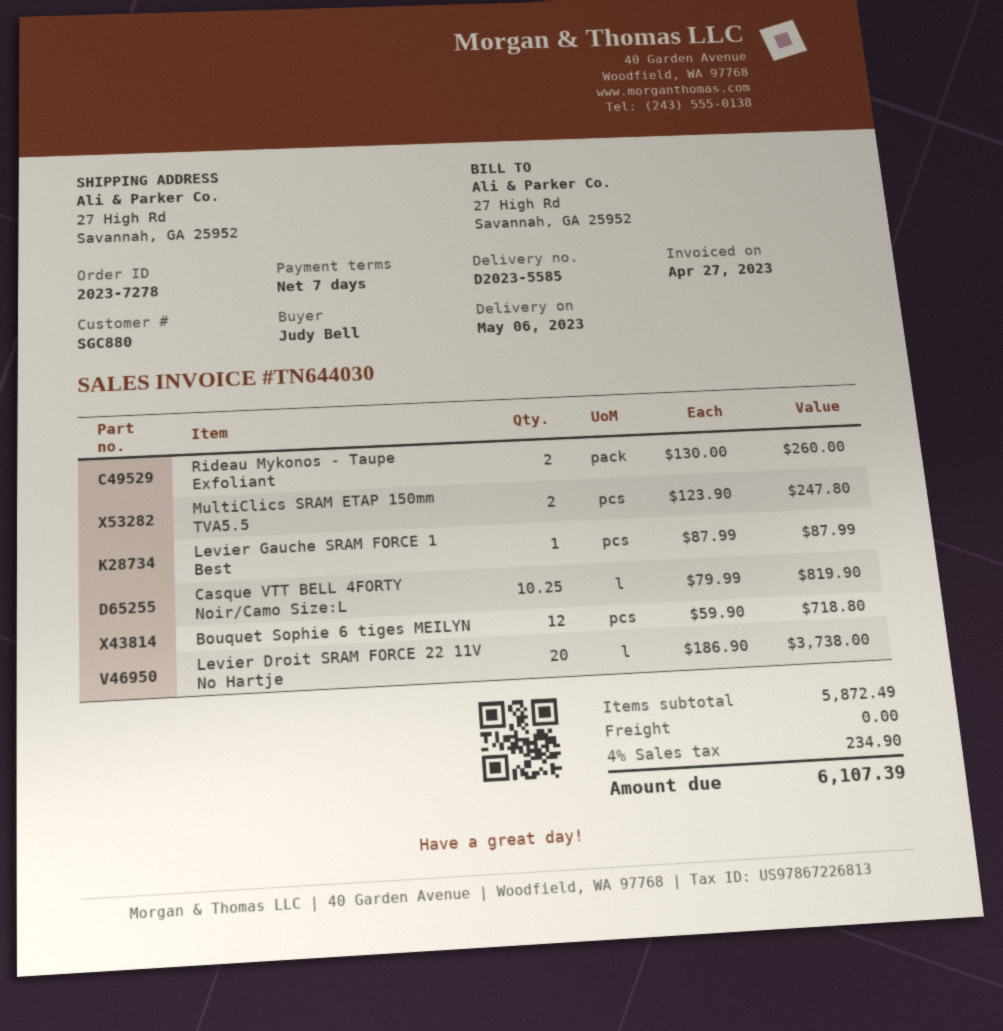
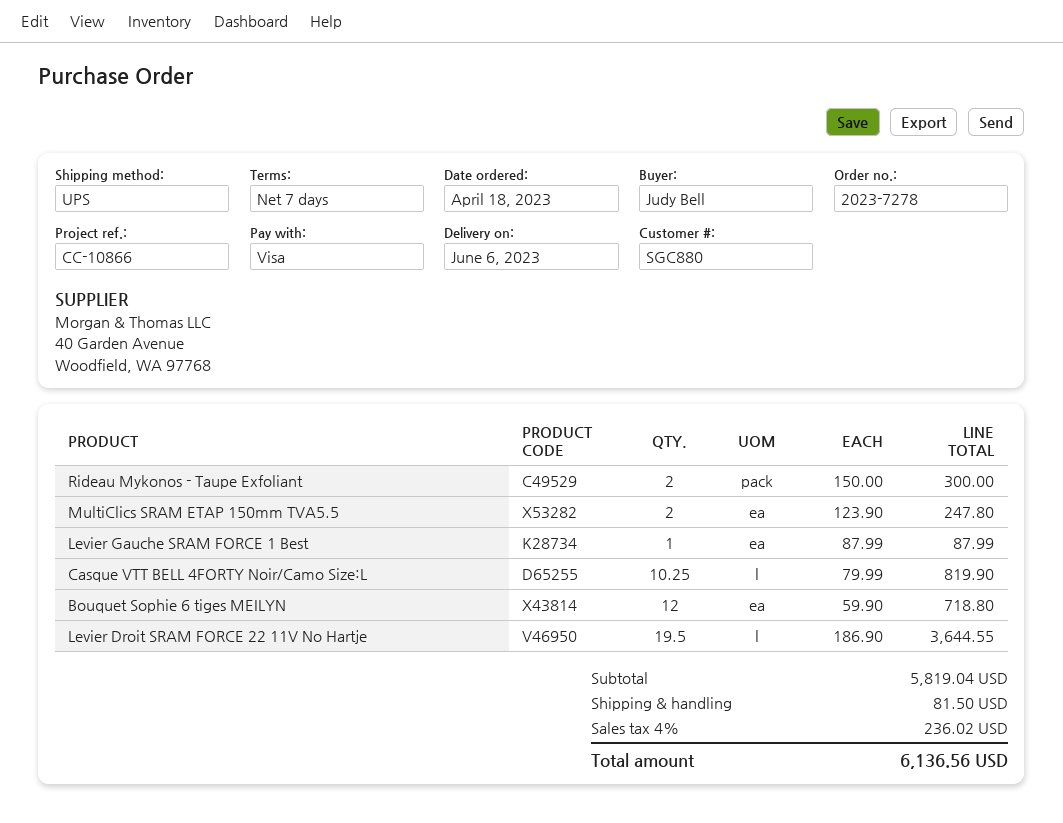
delivery date: 2023-05-06 -> 2023-06-06
Rideau Mykonos - Taupe Exfoliant: 2 x 130.00 = 260.00 -> 2 x 150.00 = 300.00
Levier Droit SRAM FORCE 22 11V No Hartje: 20 x 186.90 = 3738.00 -> 19.5 x 186.90 = 3644.55
subtotal: 5872.49 -> 5819.04
shipping: 0.00 -> 81.50
tax: 4% = 234.90 -> 4% = 236.02
total: 6107.39 -> 6136.56

